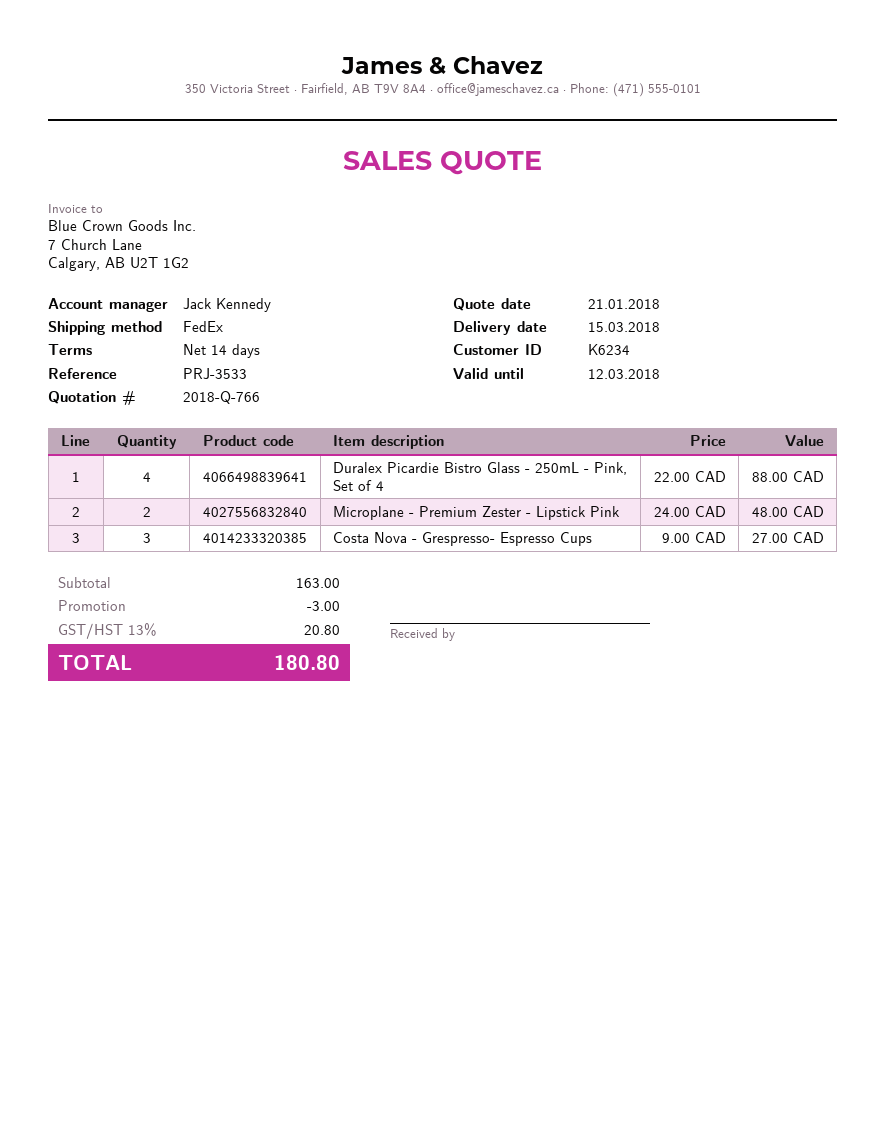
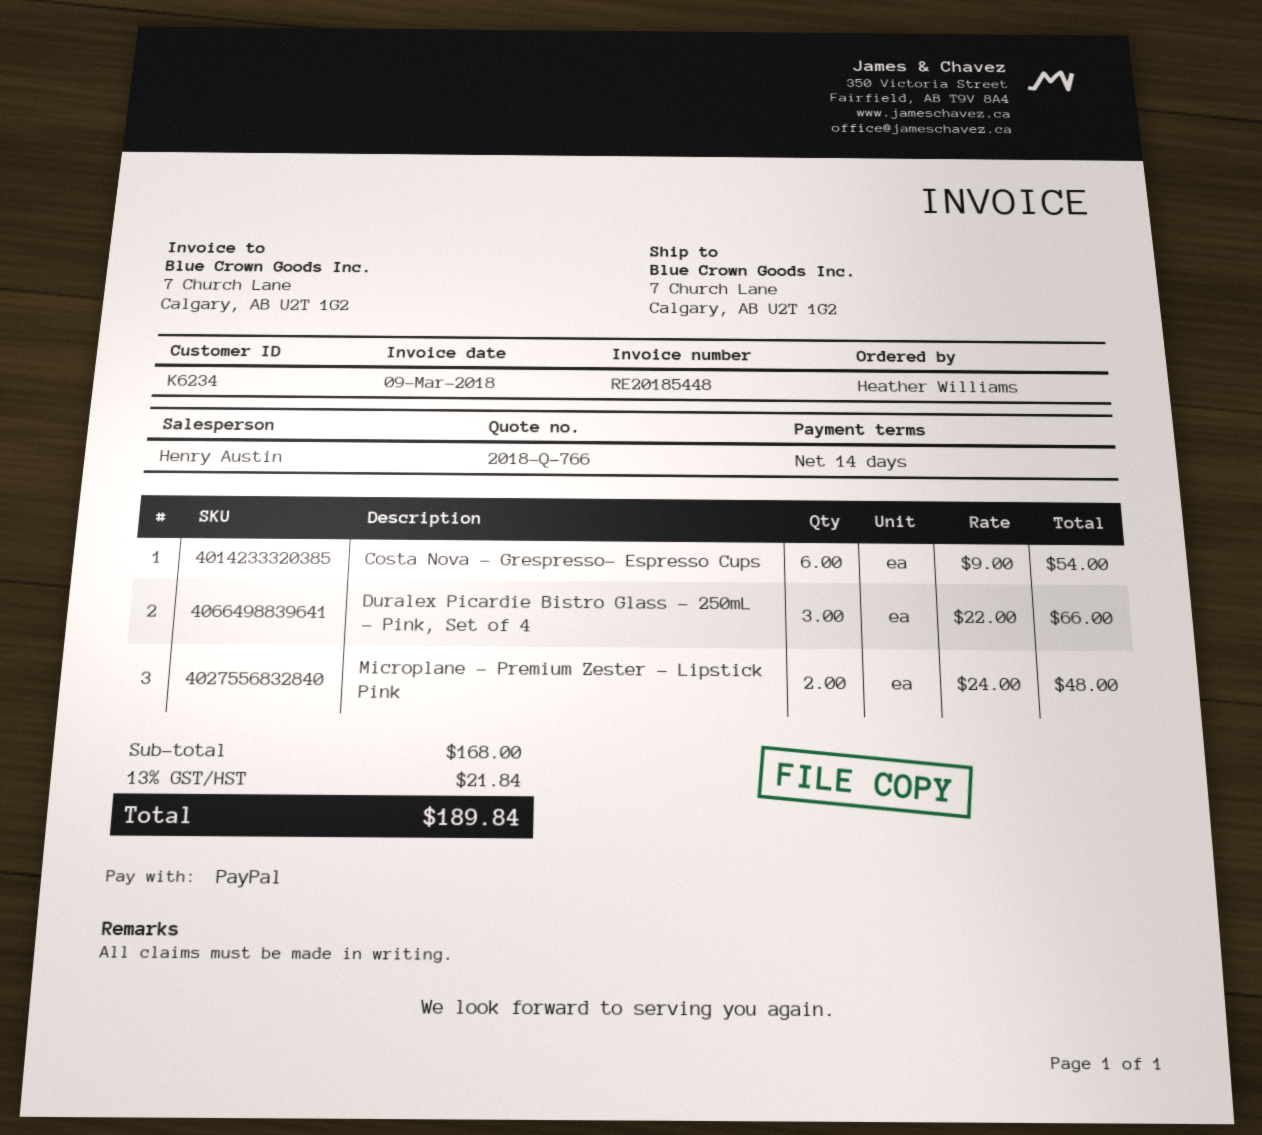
sales rep: Jack Kennedy -> Henry Austin
Duralex Picardie Bistro Glass - 250mL - Pink, Set of 4: 4 x 22.00 = 88.00 -> 3 x 22.00 = 66.00
Costa Nova - Grespresso- Espresso Cups: 3 x 9.00 = 27.00 -> 6 x 9.00 = 54.00
subtotal: 163.00 -> 168.00
discount: 3.00 -> none
tax: 13% = 20.80 -> 13% = 21.84
total: 180.80 -> 189.84

